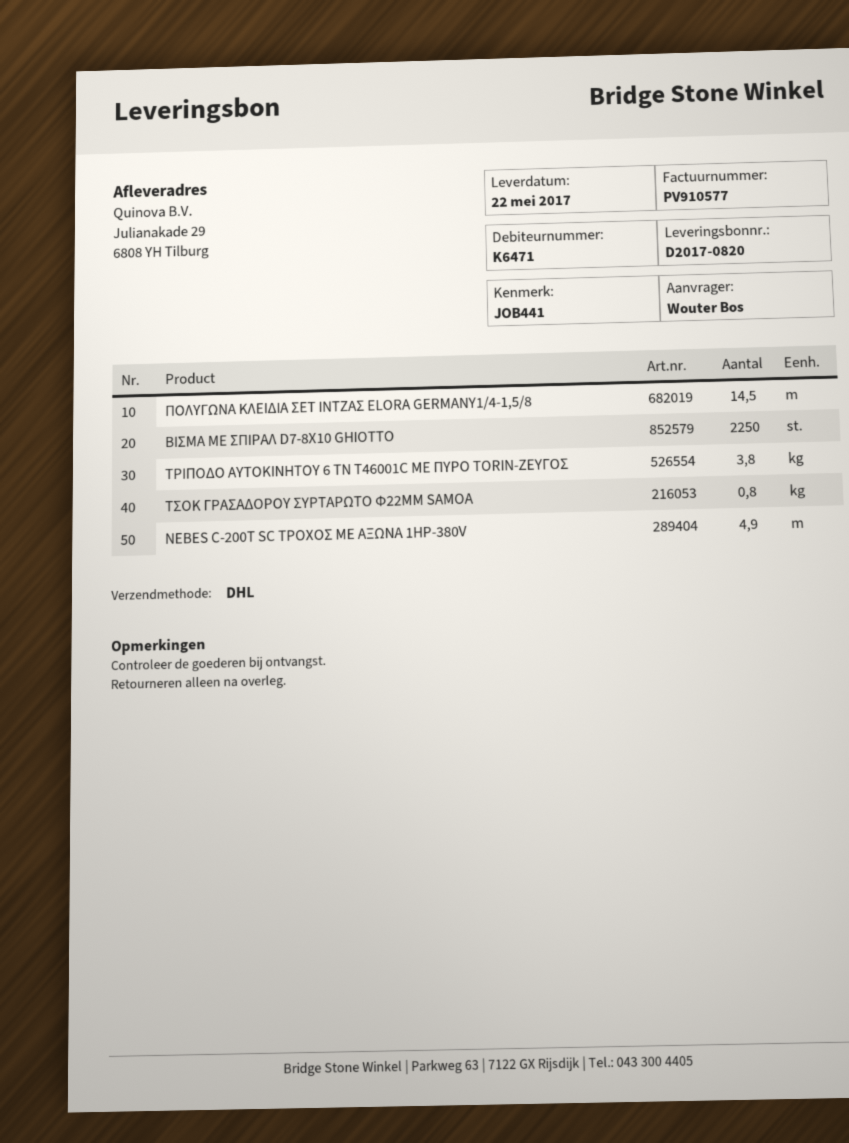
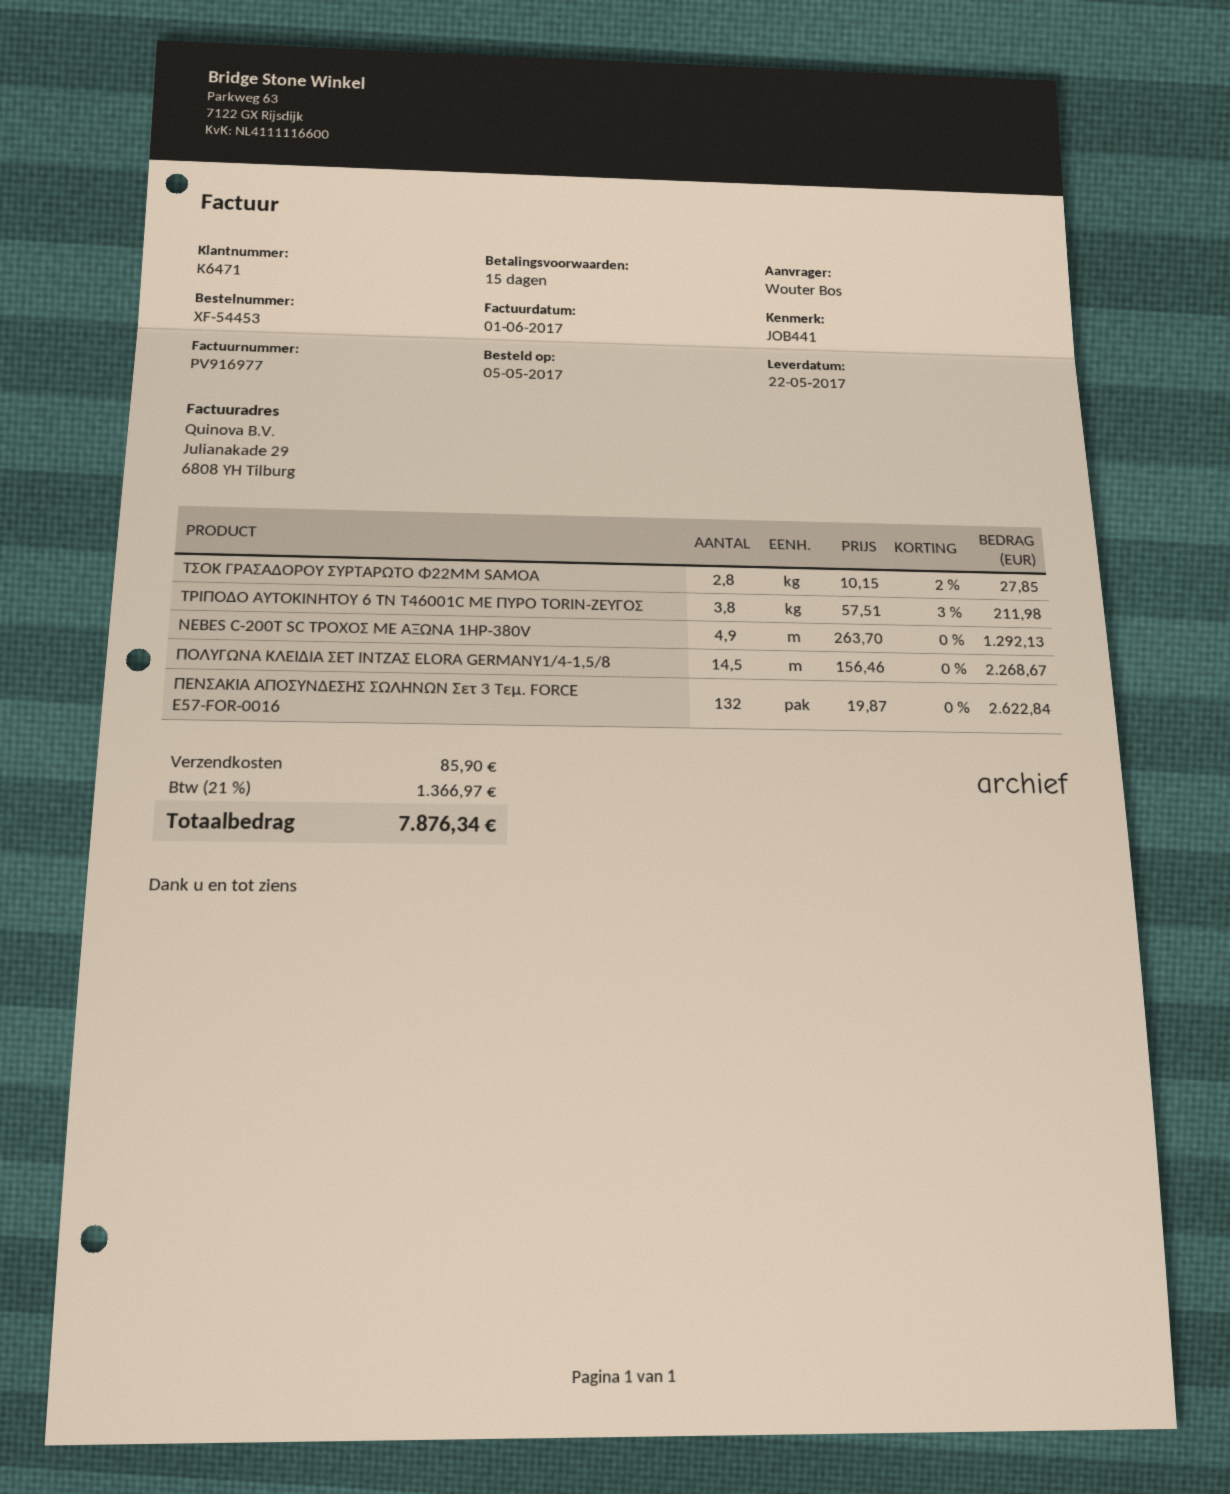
invoice number: PV910577 -> PV916977
ΒΙΣΜΑ ΜΕ ΣΠΙΡΑΛ D7-8X10 GHIOTTO: 2250 -> none
ΤΣΟΚ ΓΡΑΣΑΔΟΡΟΥ ΣΥΡΤΑΡΩΤΟ Φ22ΜΜ SAMOA: 0.8 -> 2.8
ΠΕΝΣΑΚΙΑ ΑΠΟΣΥΝΔΕΣΗΣ ΣΩΛΗΝΩΝ Σετ 3 Τεμ. FORCE E57-FOR-0016: none -> 132

